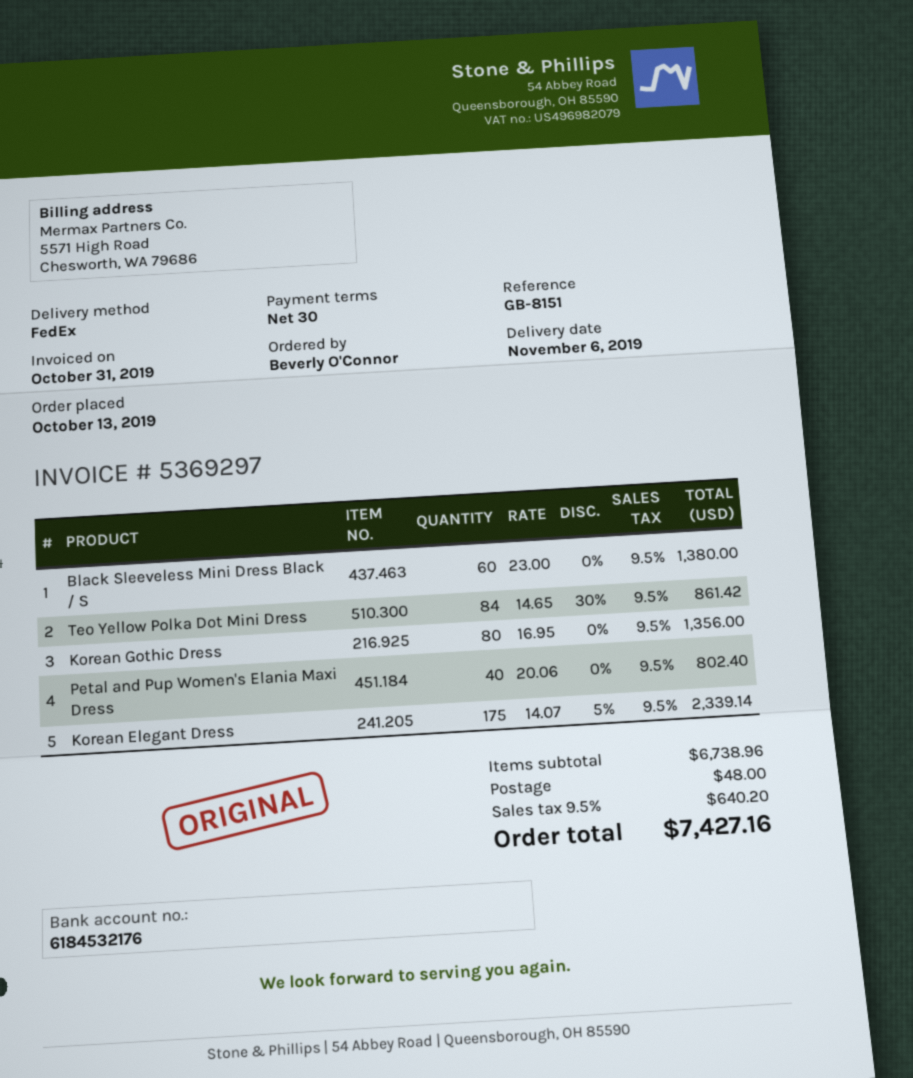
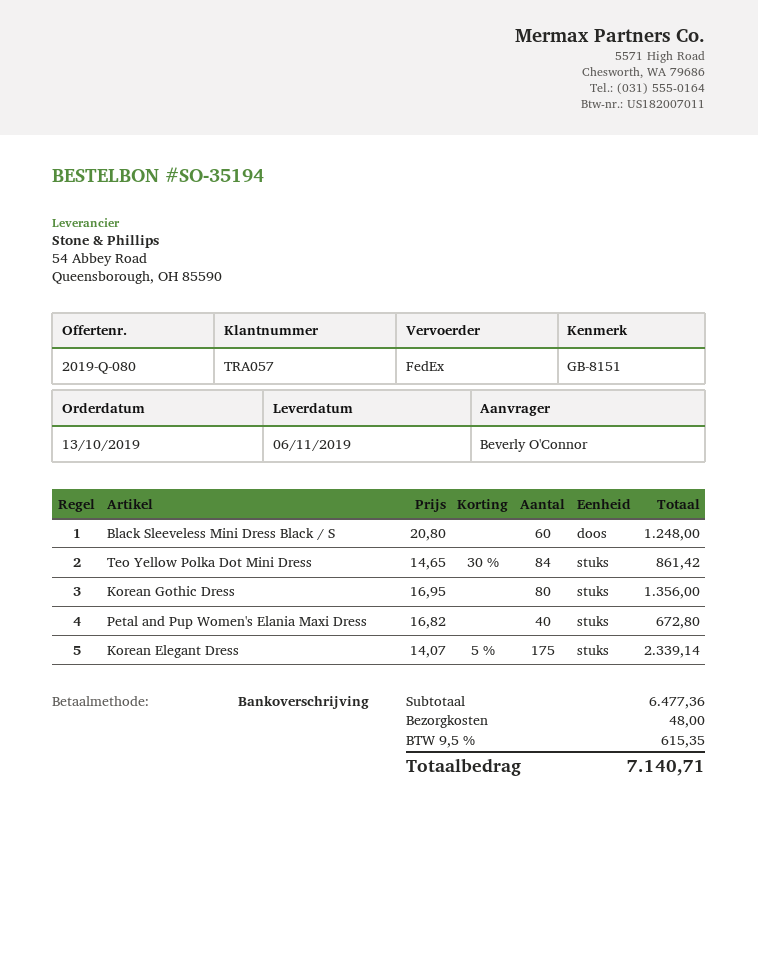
Black Sleeveless Mini Dress Black / S: 60 x 23.00 = 1380.00 -> 60 x 20.80 = 1248.00
Petal and Pup Women's Elania Maxi Dress: 40 x 20.06 = 802.40 -> 40 x 16.82 = 672.80
subtotal: 6738.96 -> 6477.36
tax: 9.5% = 640.20 -> 9.5% = 615.35
total: 7427.16 -> 7140.71

